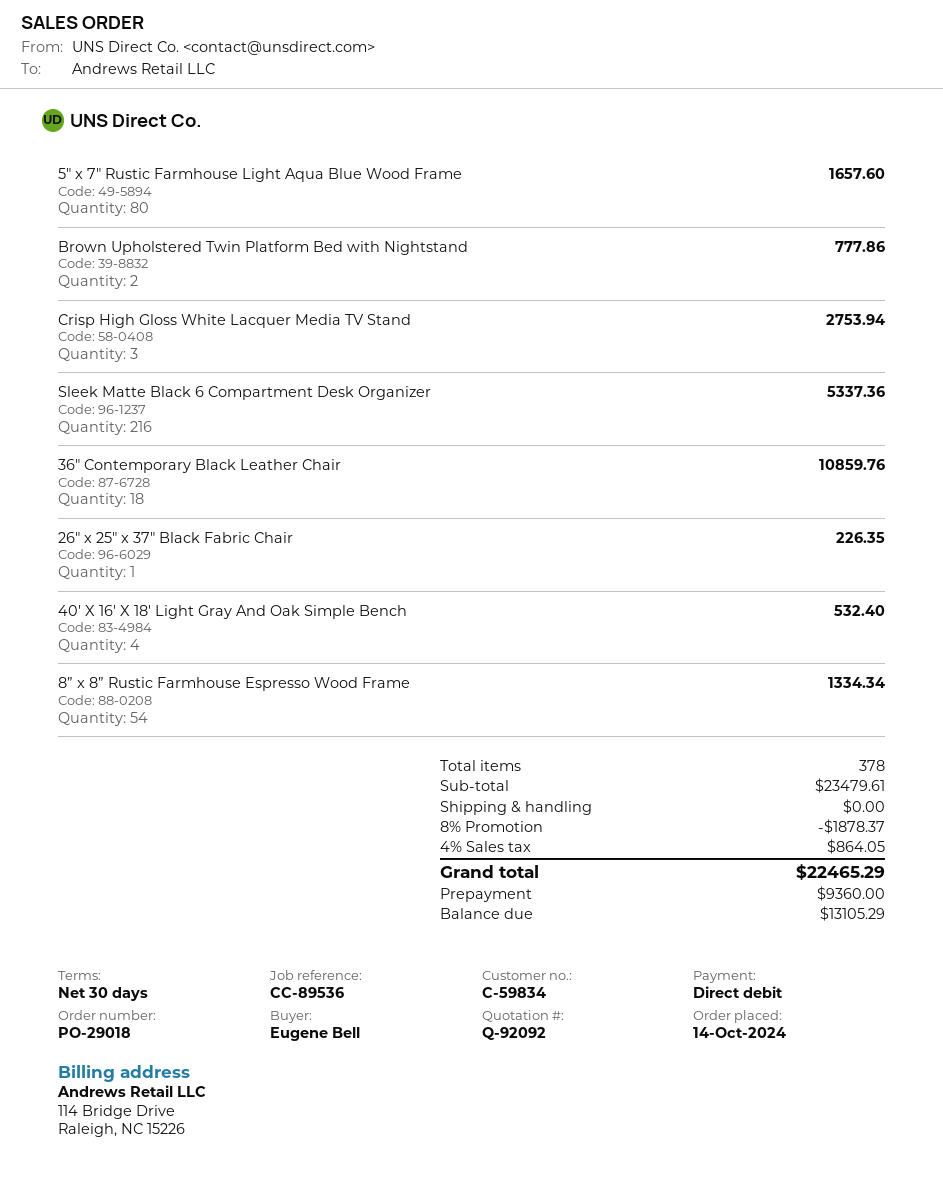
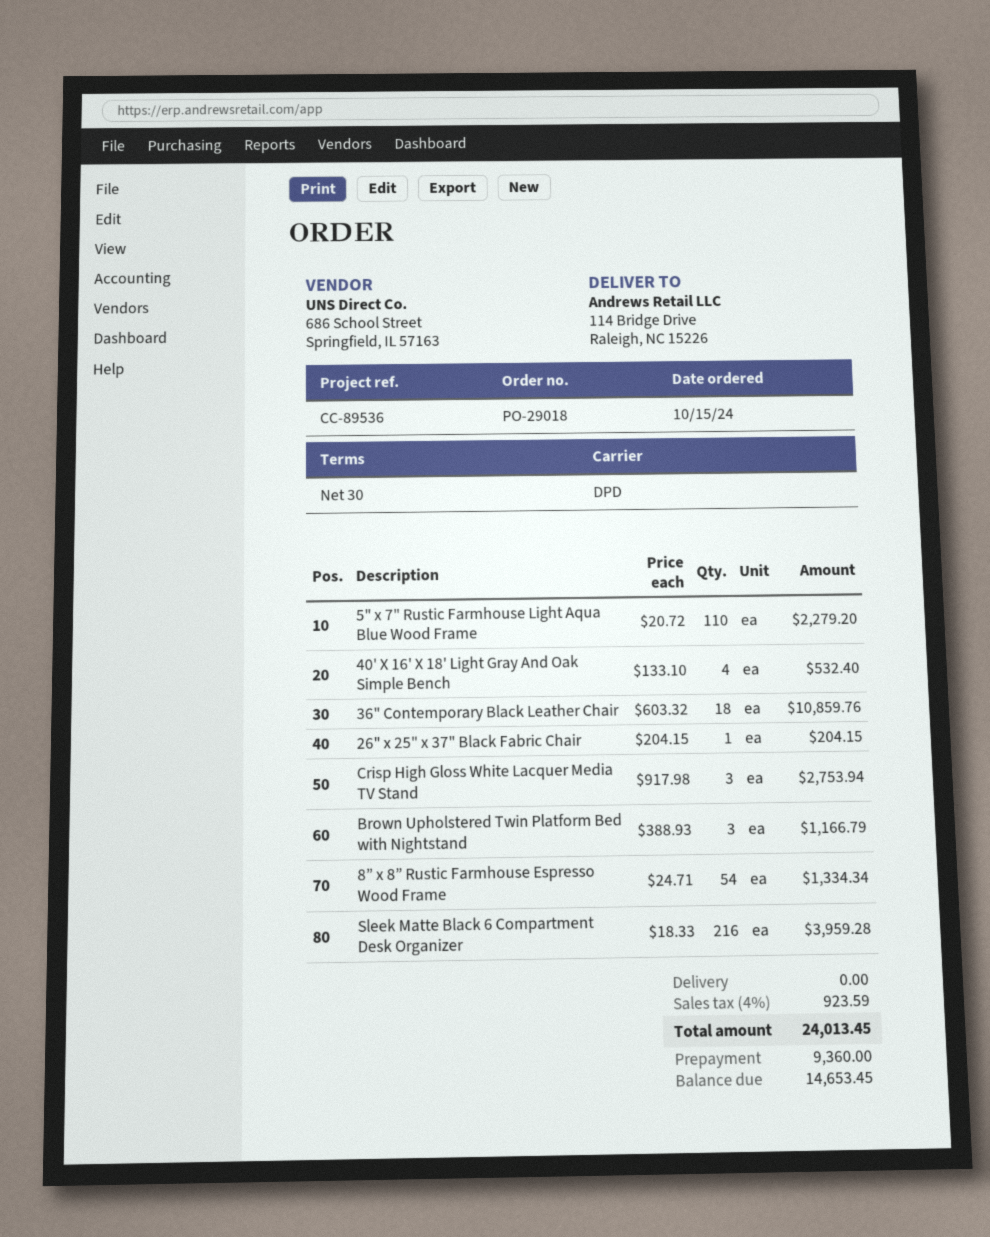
order date: 2024-10-14 -> 2024-10-15
5" x 7" Rustic Farmhouse Light Aqua Blue Wood Frame: 80 for 1657.60 -> 110 for 2279.20
Brown Upholstered Twin Platform Bed with Nightstand: 2 for 777.86 -> 3 for 1166.79
Sleek Matte Black 6 Compartment Desk Organizer: 216 for 5337.36 -> 216 for 3959.28
26" x 25" x 37" Black Fabric Chair: 1 for 226.35 -> 1 for 204.15
discount: 8% = 1878.37 -> none
tax: 4% = 864.05 -> 4% = 923.59
total: 22465.29 -> 24013.45
balance: 13105.29 -> 14653.45

